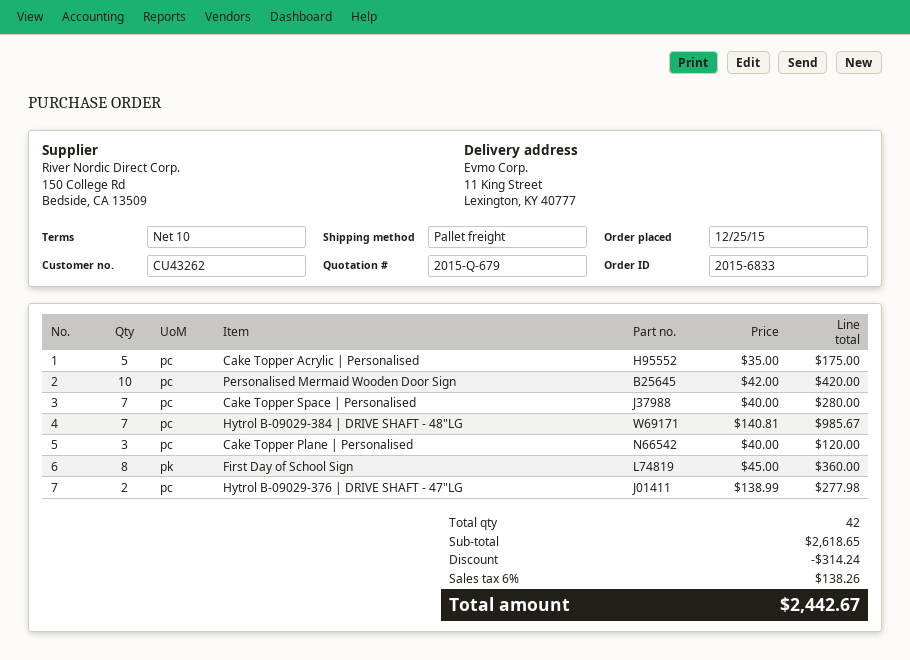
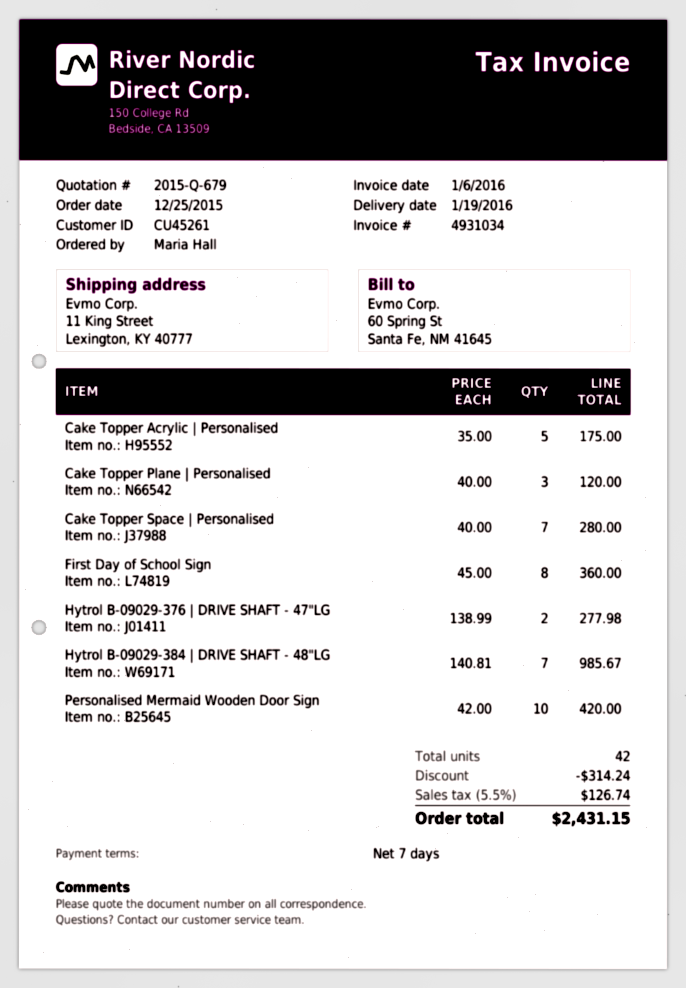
payment terms: 10 days -> 7 days
customer number: CU43262 -> CU45261
tax: 6% = 138.26 -> 5.5% = 126.74
total: 2442.67 -> 2431.15

